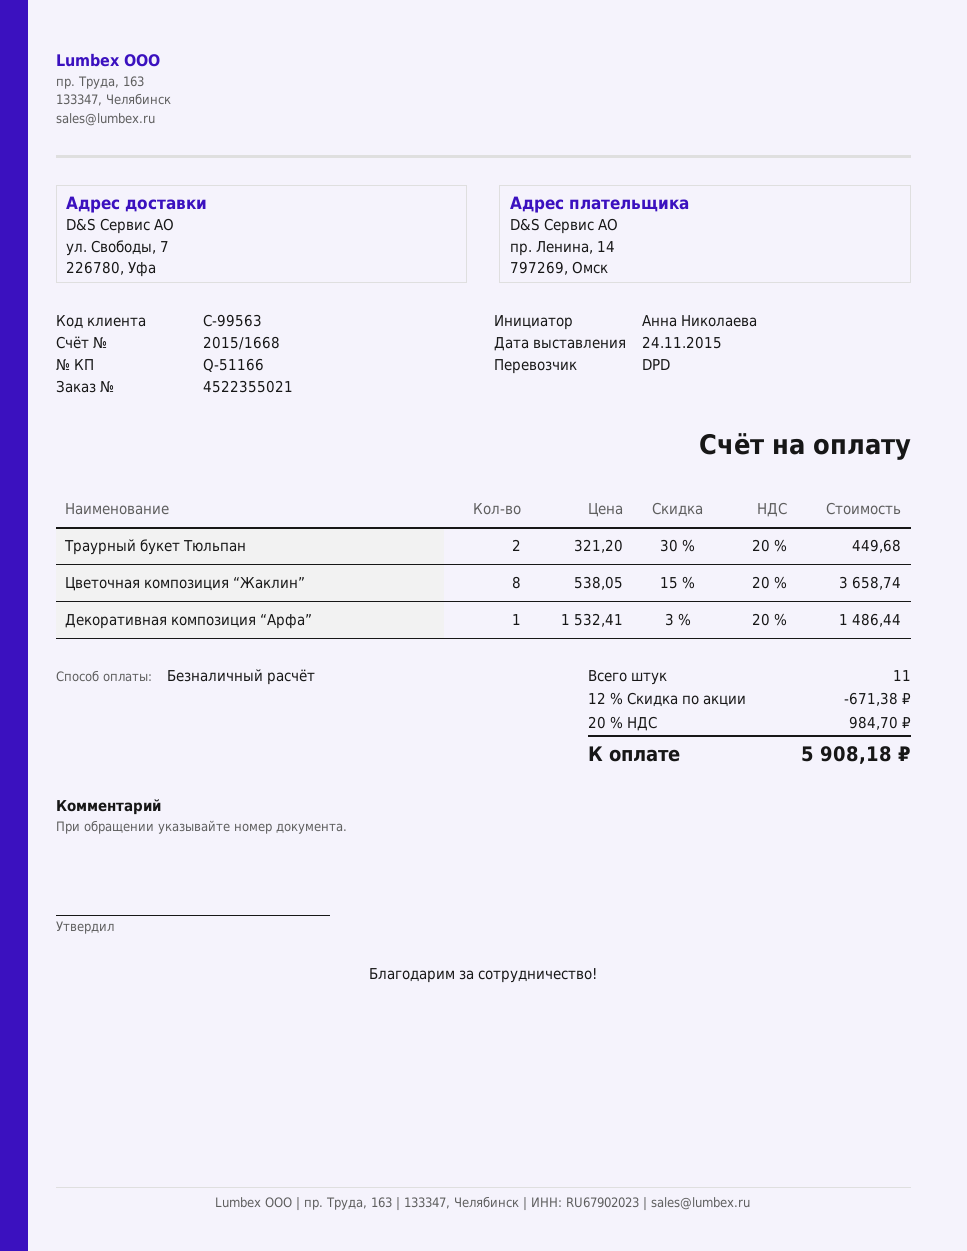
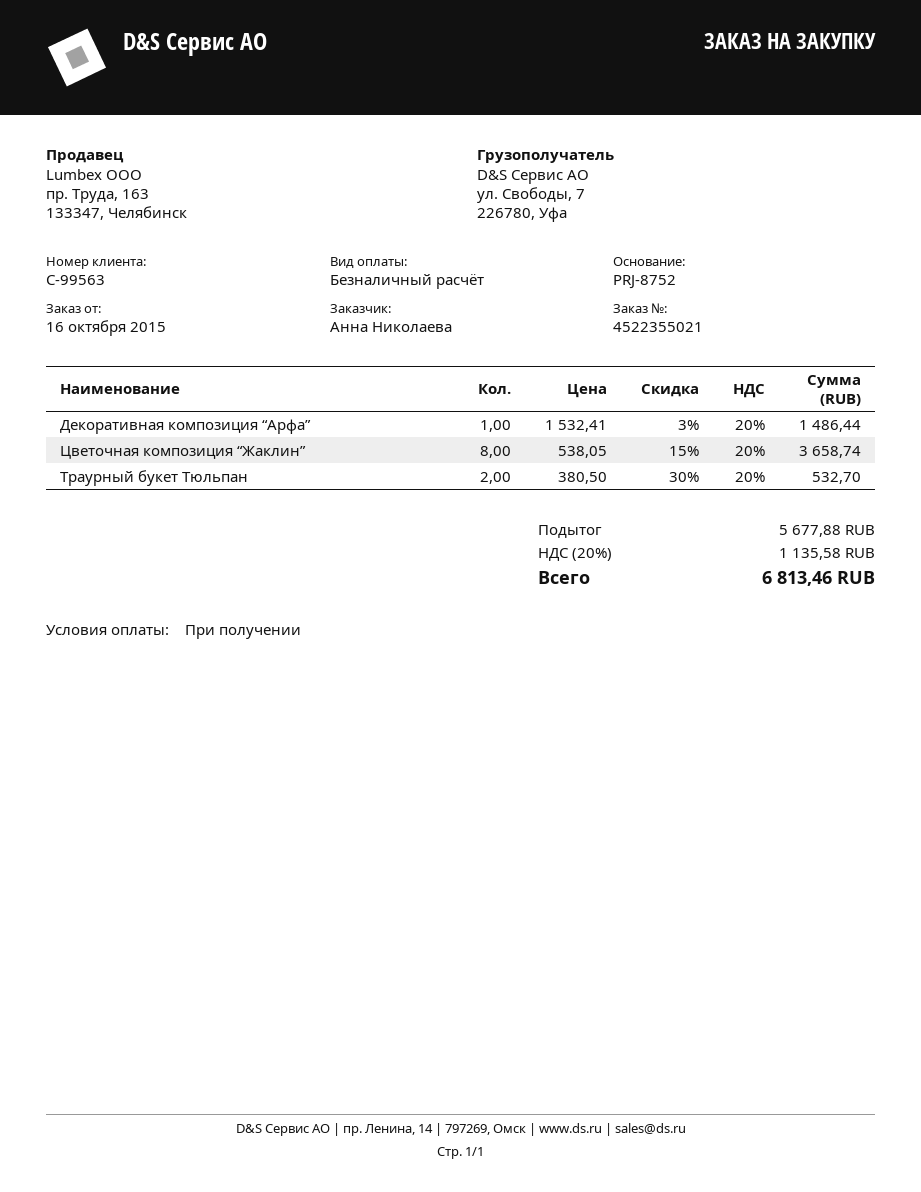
Траурный букет Тюльпан: 2 x 321.20 - 30% = 449.68 -> 2 x 380.50 - 30% = 532.70
discount: 12% = 671.38 -> none
tax: 20% = 984.70 -> 20% = 1135.58
total: 5908.18 -> 6813.46

